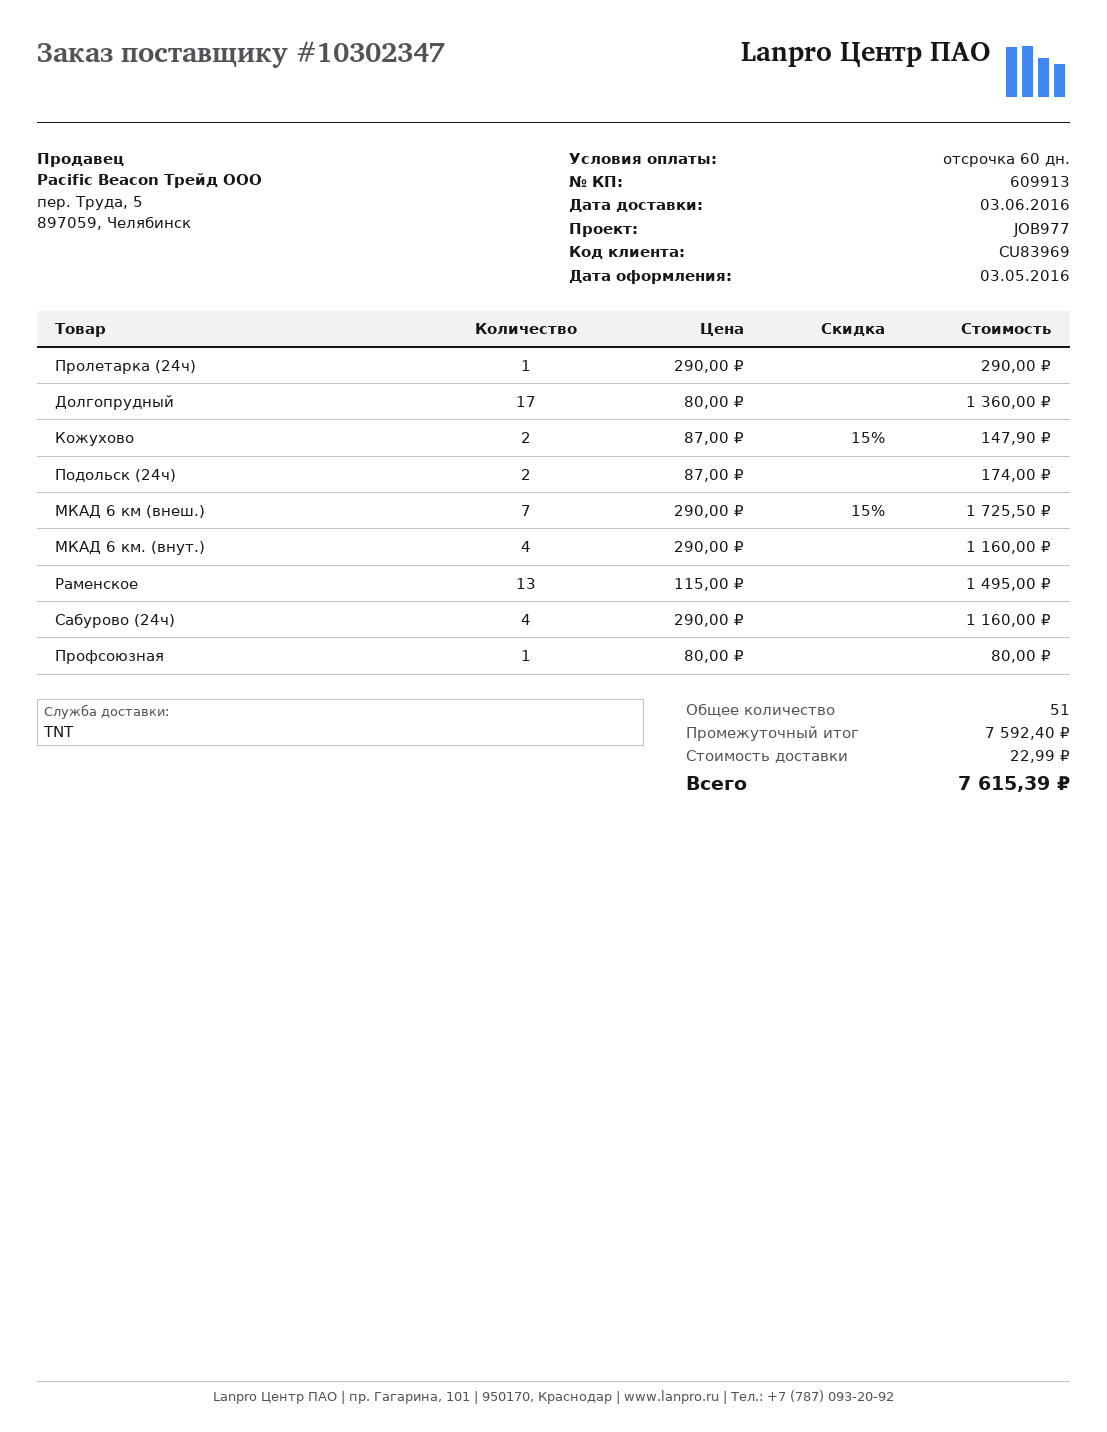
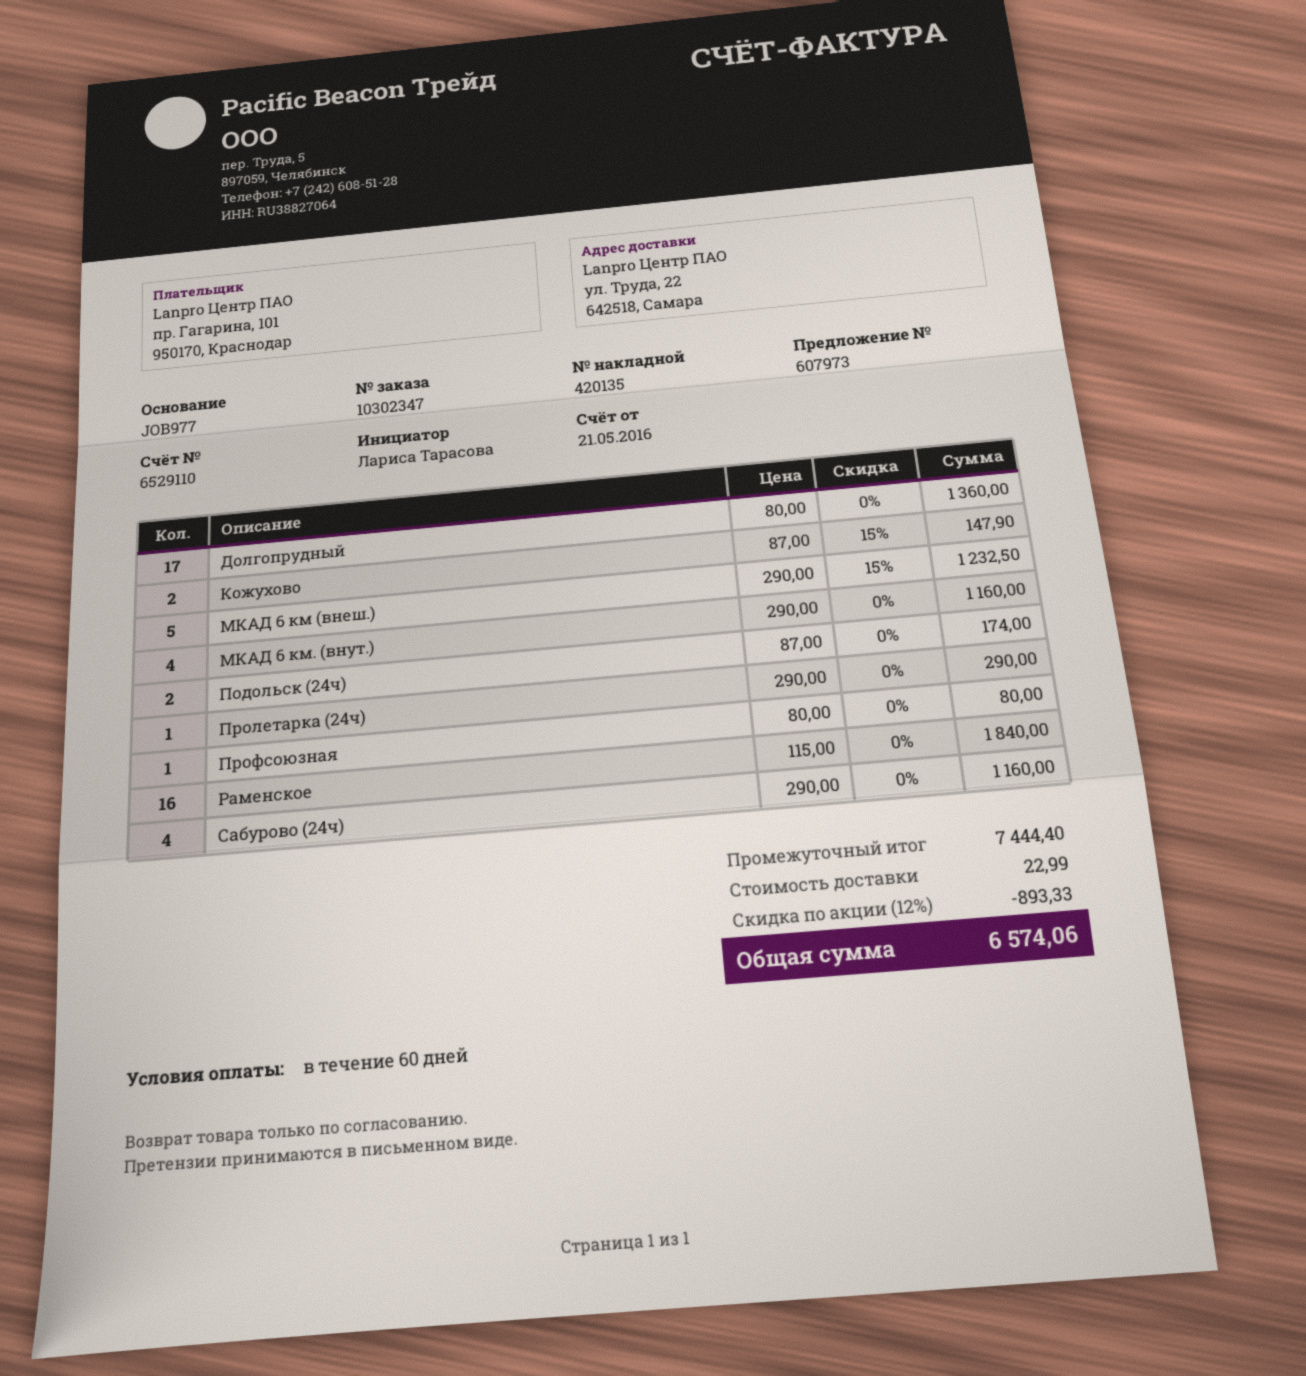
quote number: 609913 -> 607973
МКАД 6 км (внеш.): 7 x 290.00 - 15% = 1725.50 -> 5 x 290.00 - 15% = 1232.50
Раменское: 13 x 115.00 = 1495.00 -> 16 x 115.00 = 1840.00
subtotal: 7592.40 -> 7444.40
discount: none -> 12% = 893.33
total: 7615.39 -> 6574.06

